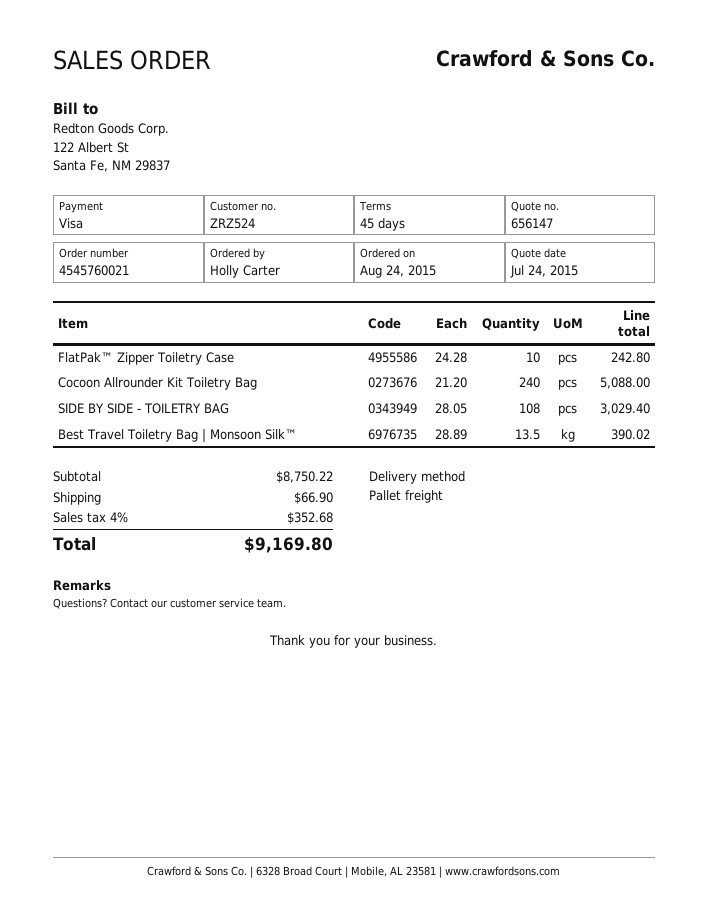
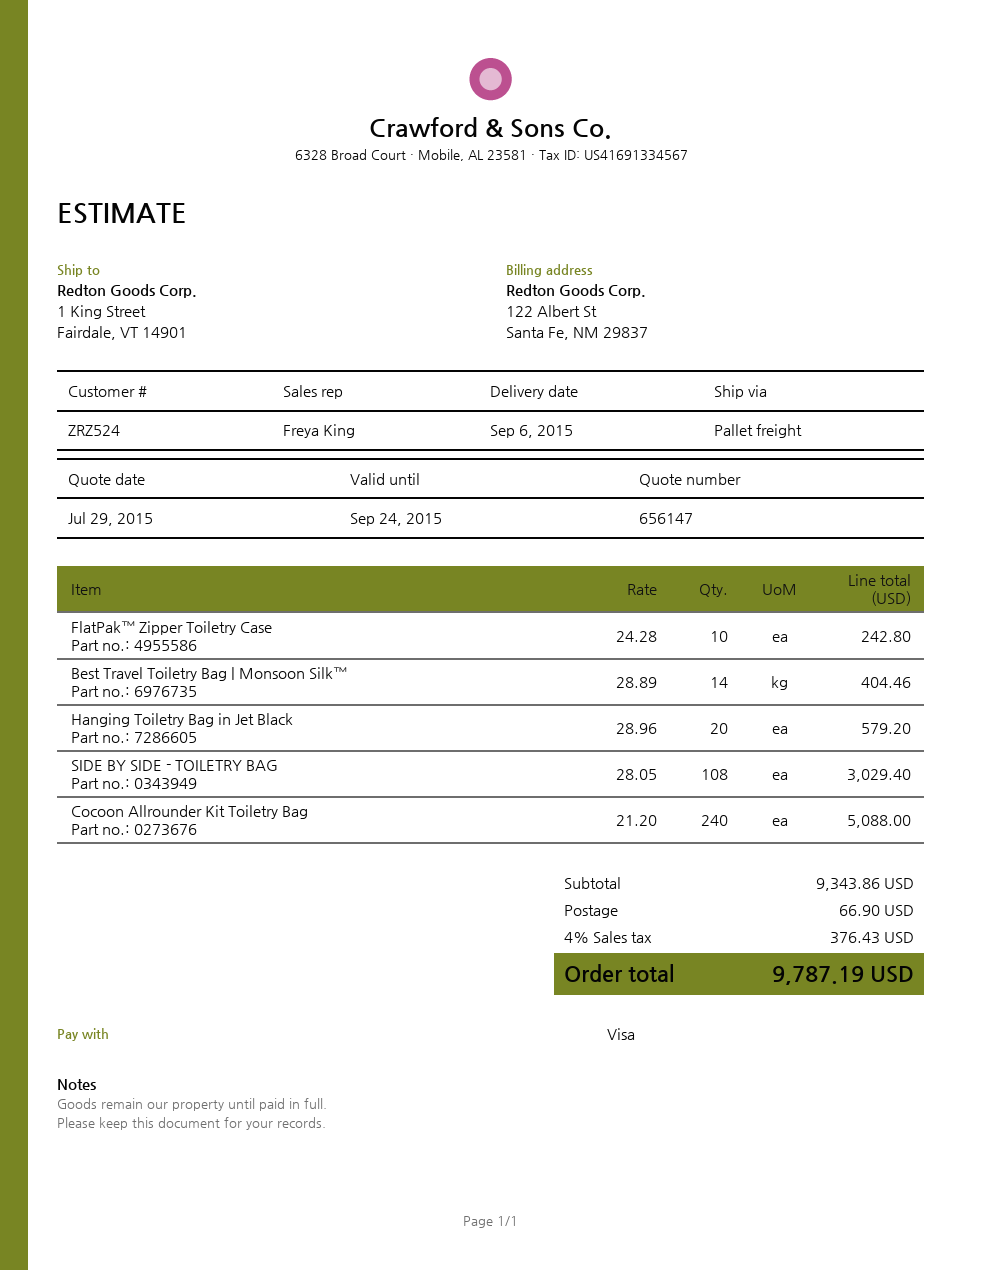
quote date: 2015-07-24 -> 2015-07-29
Best Travel Toiletry Bag | Monsoon Silk™: 13.5 x 28.89 = 390.02 -> 14 x 28.89 = 404.46
Hanging Toiletry Bag in Jet Black: none -> 20 x 28.96 = 579.20
subtotal: 8750.22 -> 9343.86
tax: 4% = 352.68 -> 4% = 376.43
total: 9169.80 -> 9787.19

